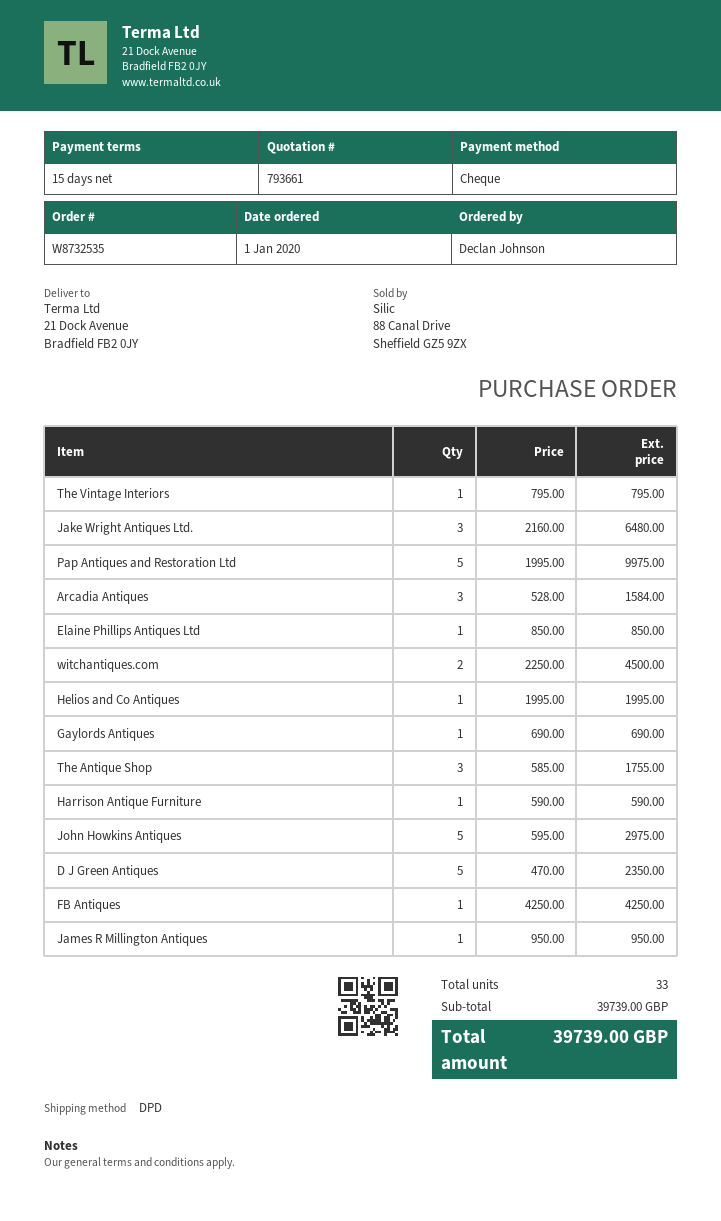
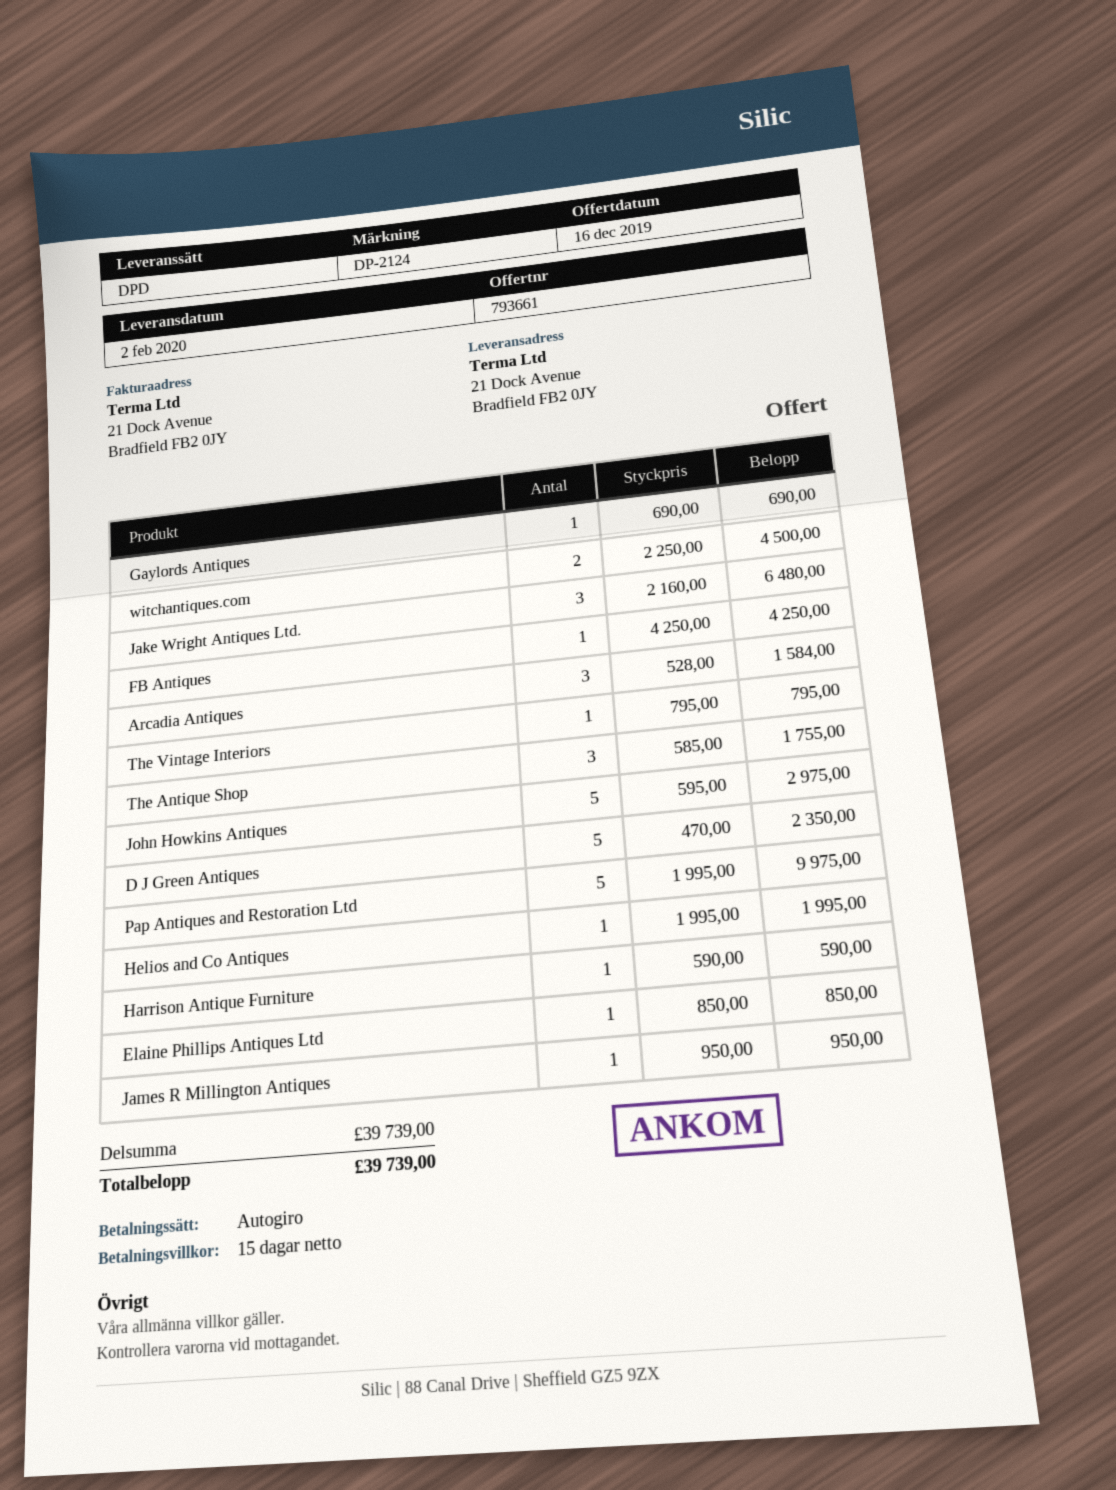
payment method: cheque -> direct debit

